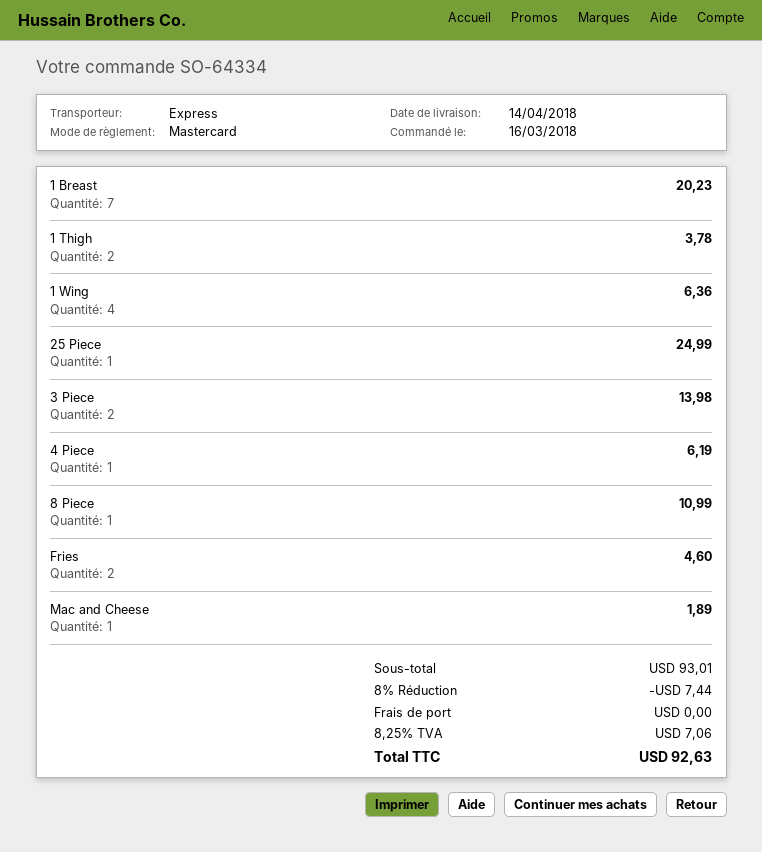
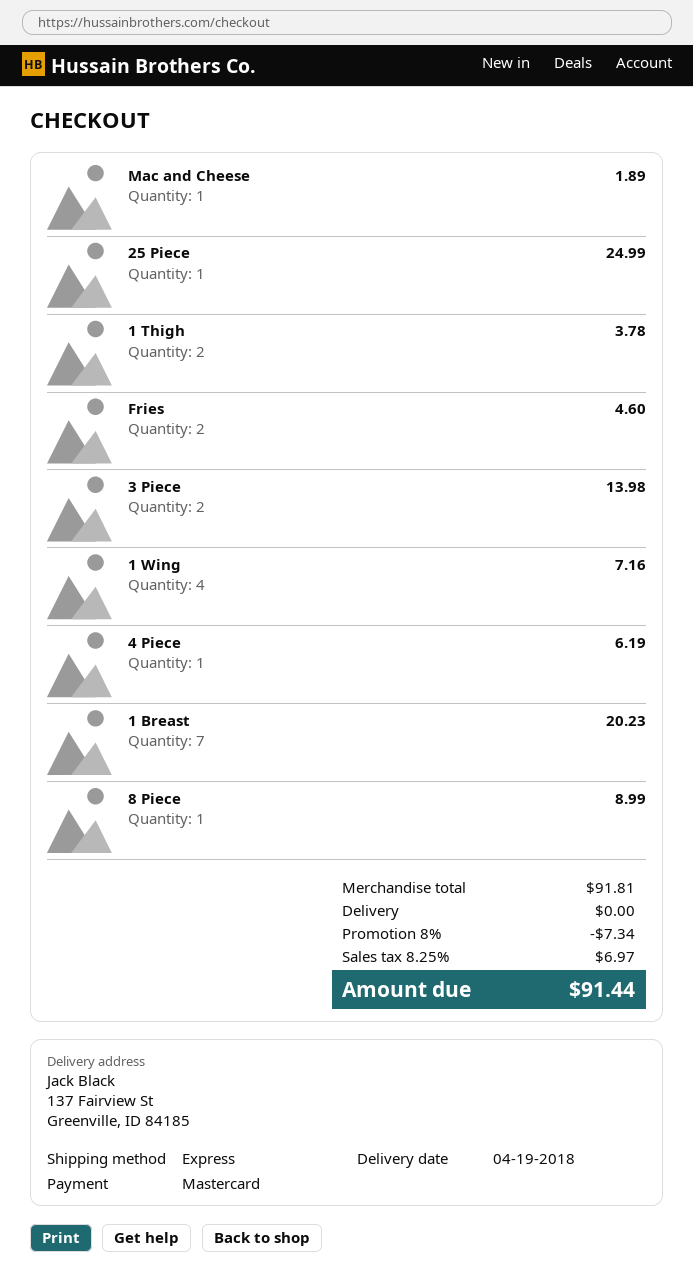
delivery date: 2018-04-14 -> 2018-04-19
1 Wing: 4 for 6.36 -> 4 for 7.16
8 Piece: 1 for 10.99 -> 1 for 8.99
subtotal: 93.01 -> 91.81
discount: 8% = 7.44 -> 8% = 7.34
tax: 8.25% = 7.06 -> 8.25% = 6.97
total: 92.63 -> 91.44

